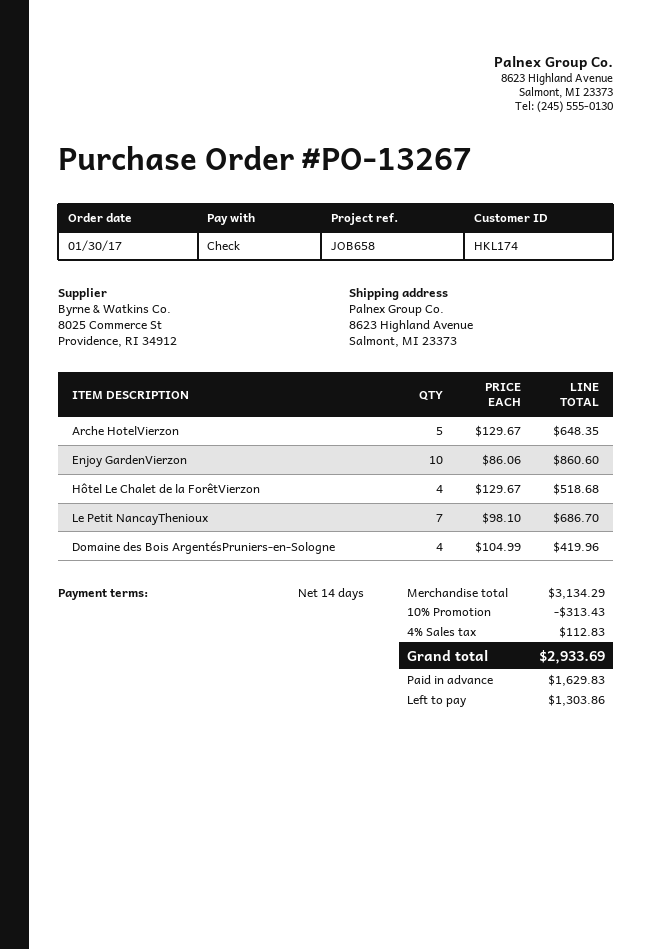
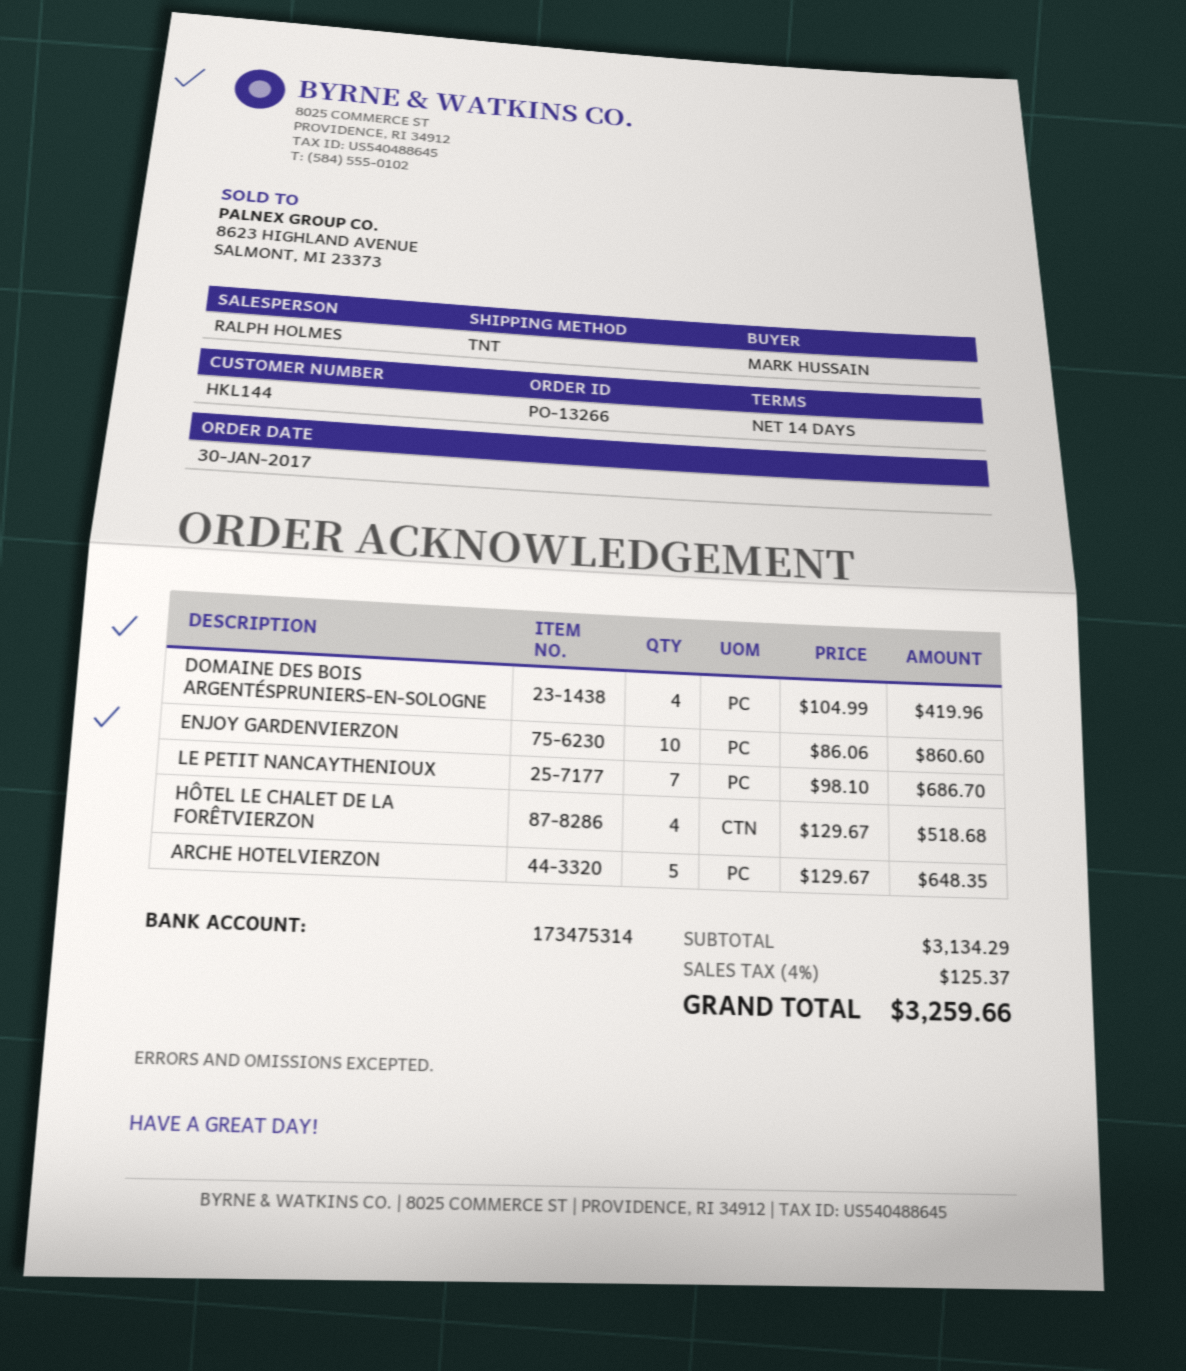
order number: PO-13267 -> PO-13266
customer number: HKL174 -> HKL144
discount: 10% = 313.43 -> none
tax: 4% = 112.83 -> 4% = 125.37
total: 2933.69 -> 3259.66

